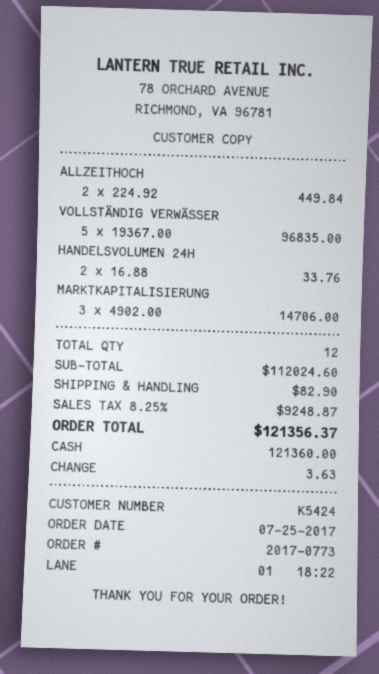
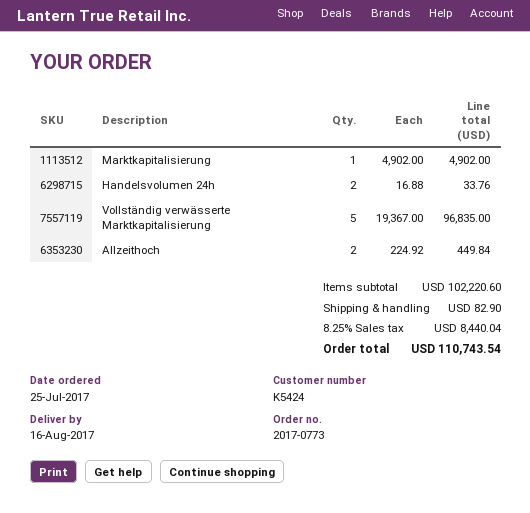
MARKTKAPITALISIERUNG: 3 x 4902.00 = 14706.00 -> 1 x 4902.00 = 4902.00
subtotal: 112024.60 -> 102220.60
tax: 8.25% = 9248.87 -> 8.25% = 8440.04
total: 121356.37 -> 110743.54

